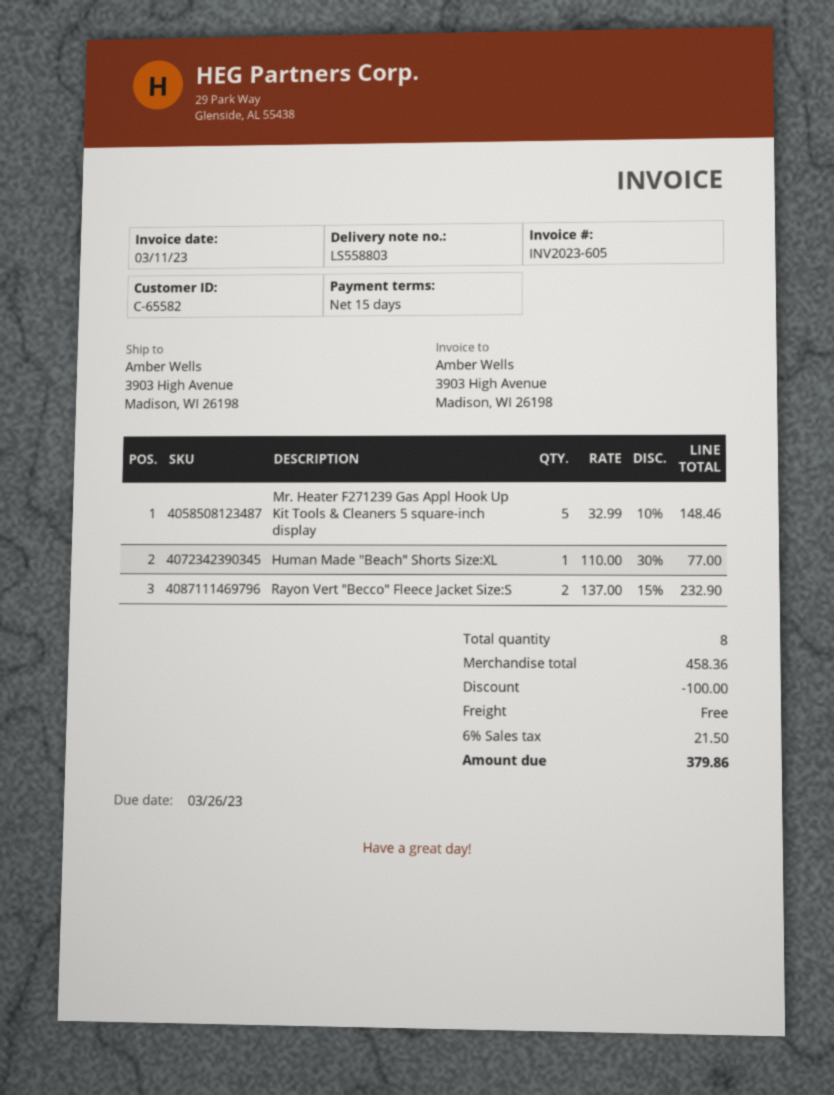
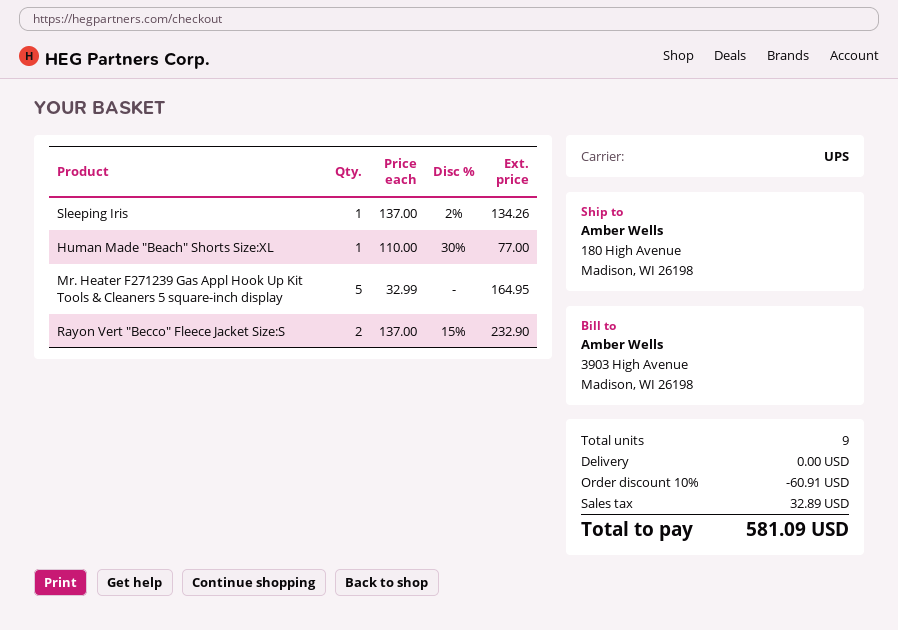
ship to: 3903 High Avenue, Madison, WI 26198 -> 180 High Avenue, Madison, WI 26198
Mr. Heater F271239 Gas Appl Hook Up Kit Tools & Cleaners 5 square-inch display: 5 x 32.99 - 10% = 148.46 -> 5 x 32.99 = 164.95
Sleeping Iris: none -> 1 x 137.00 - 2% = 134.26
total quantity: 8 -> 9
discount: 100.00 -> 60.91
tax: 21.50 -> 32.89
total: 379.86 -> 581.09

